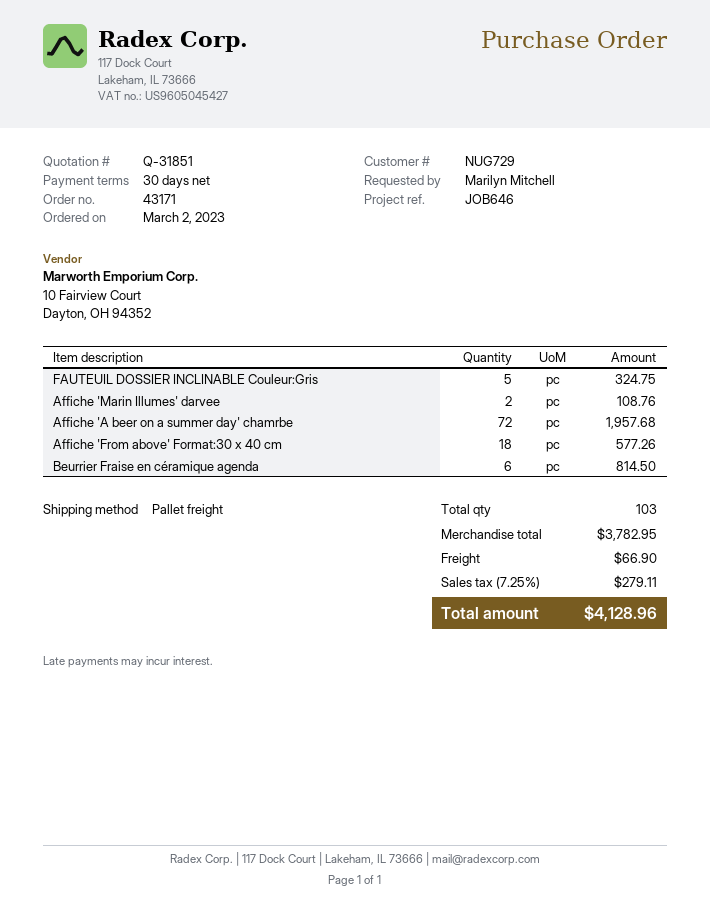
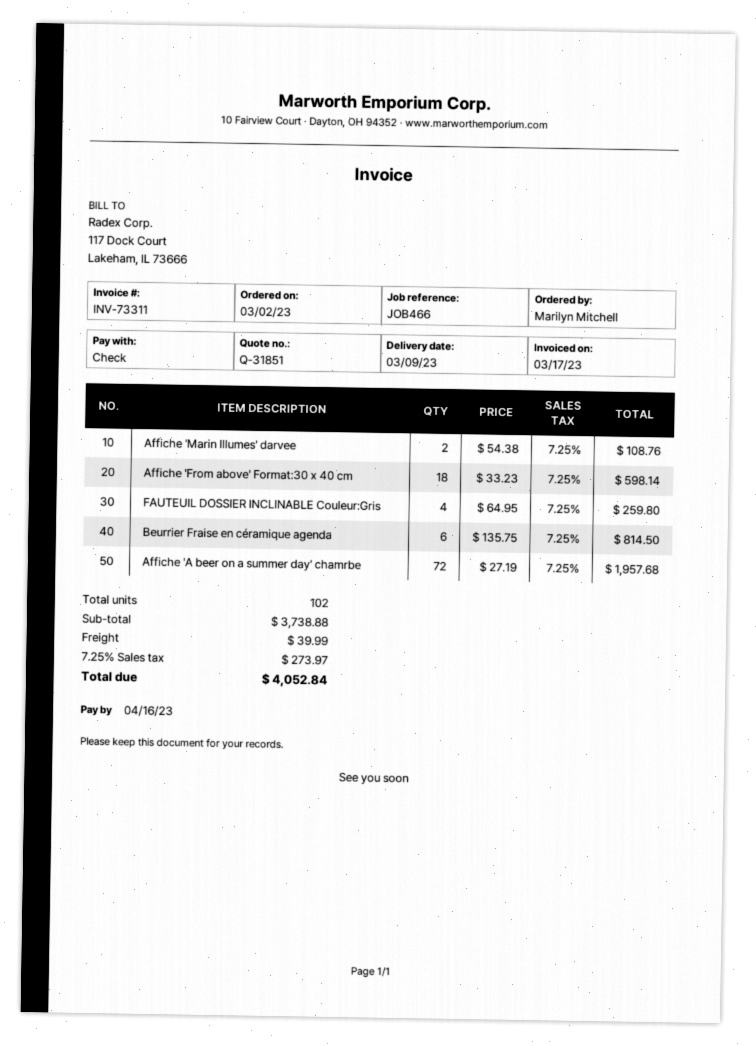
reference: JOB646 -> JOB466
FAUTEUIL DOSSIER INCLINABLE Couleur:Gris: 5 for 324.75 -> 4 for 259.80
Affiche 'From above' Format:30 x 40 cm: 18 for 577.26 -> 18 for 598.14
total quantity: 103 -> 102
subtotal: 3782.95 -> 3738.88
shipping: 66.90 -> 39.99
tax: 7.25% = 279.11 -> 7.25% = 273.97
total: 4128.96 -> 4052.84

